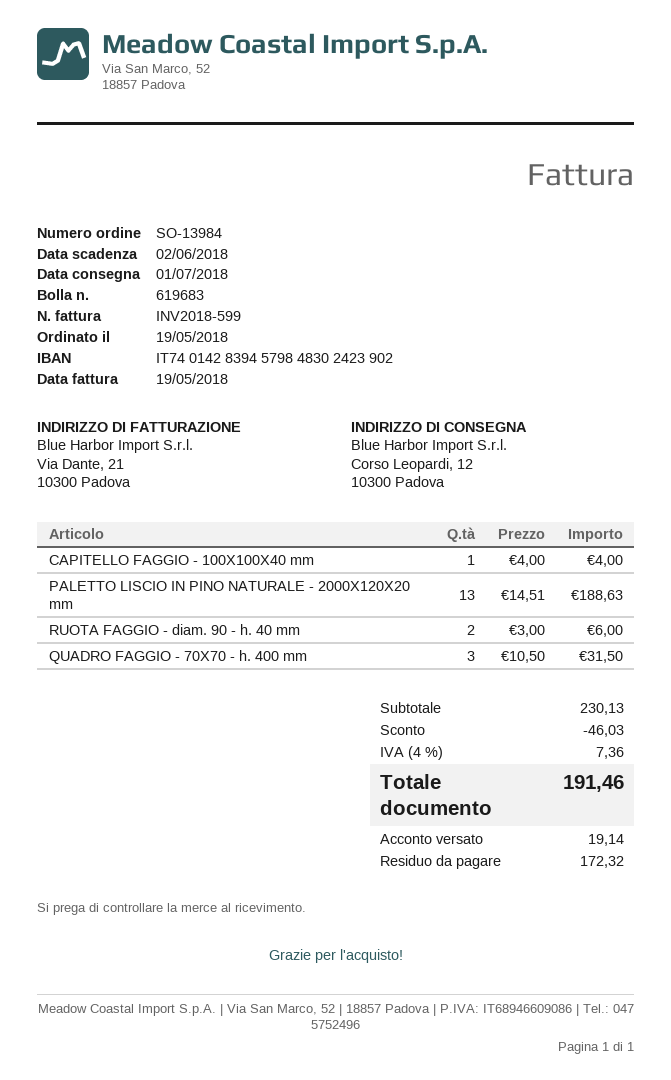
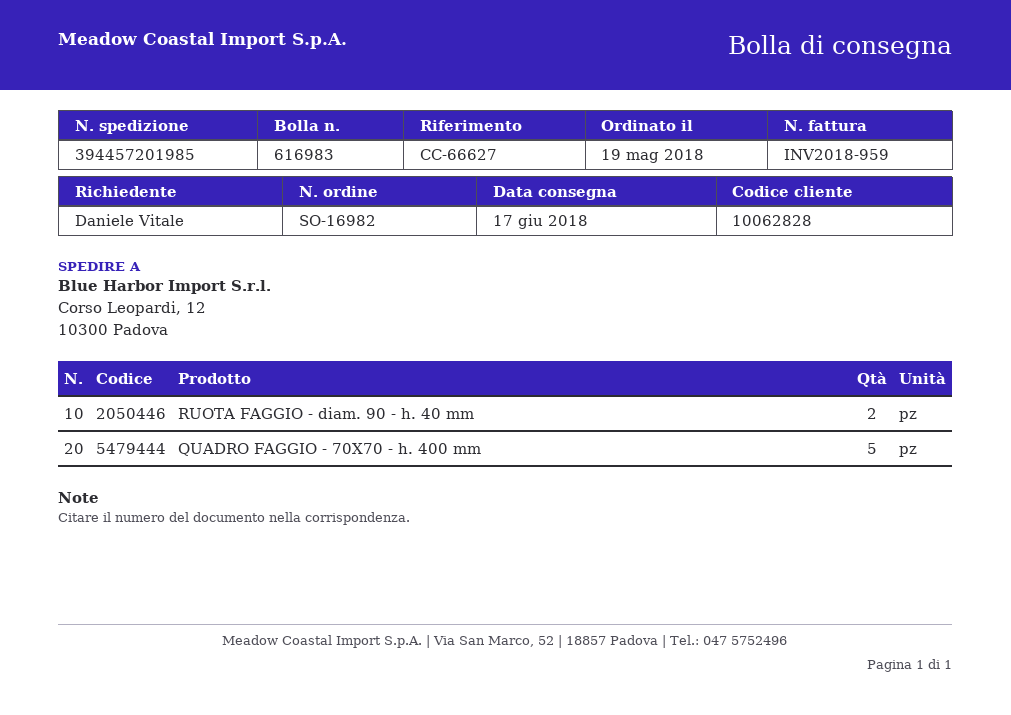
order number: SO-13984 -> SO-16982
delivery note number: 619683 -> 616983
delivery date: 2018-07-01 -> 2018-06-17
invoice number: INV2018-599 -> INV2018-959
CAPITELLO FAGGIO - 100X100X40 mm: 1 -> none
PALETTO LISCIO IN PINO NATURALE - 2000X120X20 mm: 13 -> none
QUADRO FAGGIO - 70X70 - h. 400 mm: 3 -> 5

